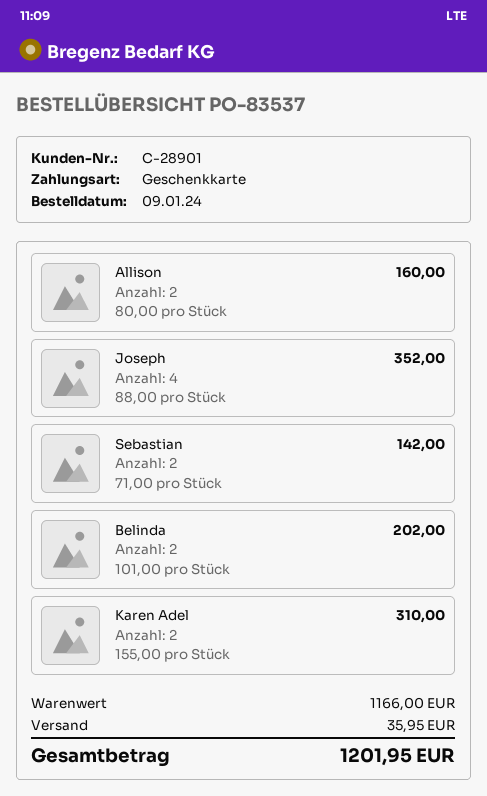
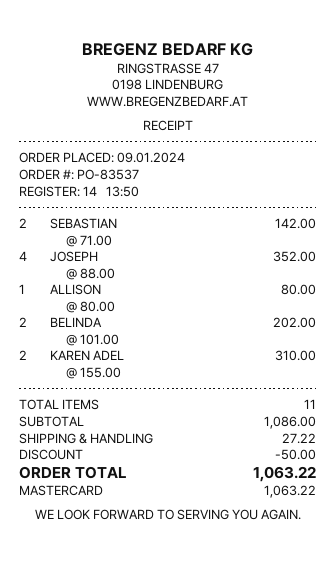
payment method: gift card -> Mastercard
Allison: 2 x 80.00 = 160.00 -> 1 x 80.00 = 80.00
subtotal: 1166.00 -> 1086.00
discount: none -> 50.00
shipping: 35.95 -> 27.22
total: 1201.95 -> 1063.22

